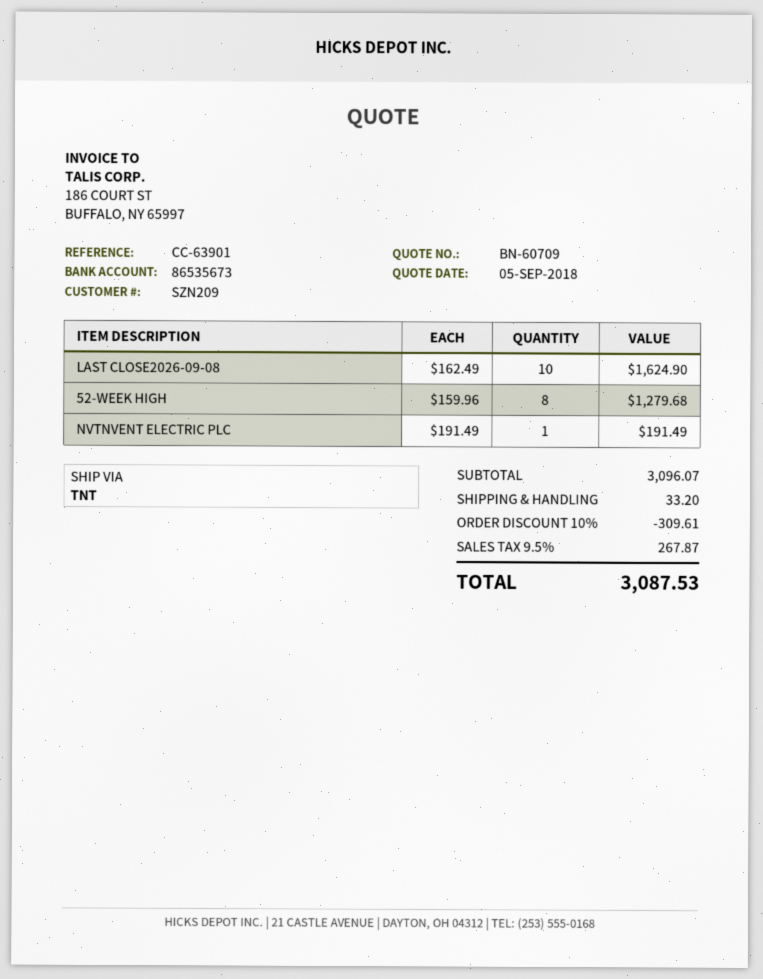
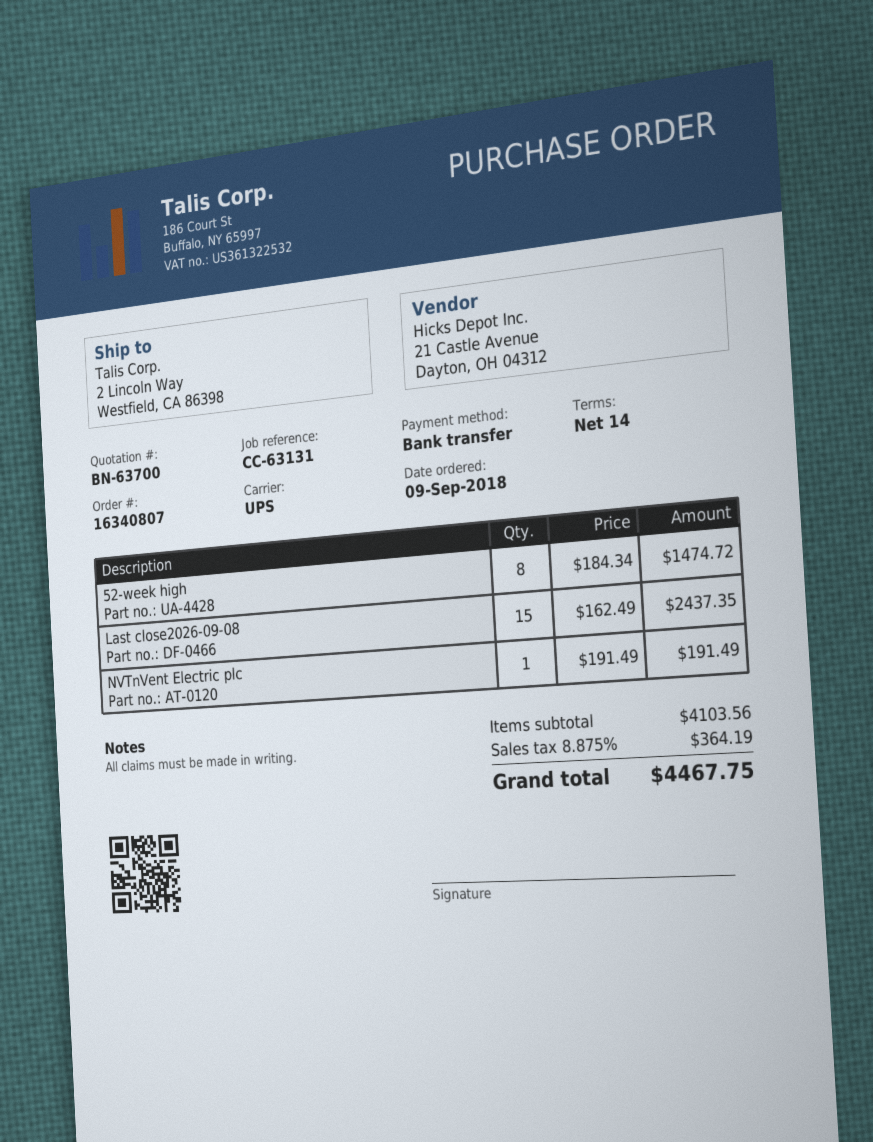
quote number: BN-60709 -> BN-63700
reference: CC-63901 -> CC-63131
shipping method: TNT -> UPS
LAST CLOSE2026-09-08: 10 x 162.49 = 1624.90 -> 15 x 162.49 = 2437.35
52-WEEK HIGH: 8 x 159.96 = 1279.68 -> 8 x 184.34 = 1474.72
subtotal: 3096.07 -> 4103.56
discount: 10% = 309.61 -> none
shipping: 33.20 -> none
tax: 9.5% = 267.87 -> 8.875% = 364.19
total: 3087.53 -> 4467.75

